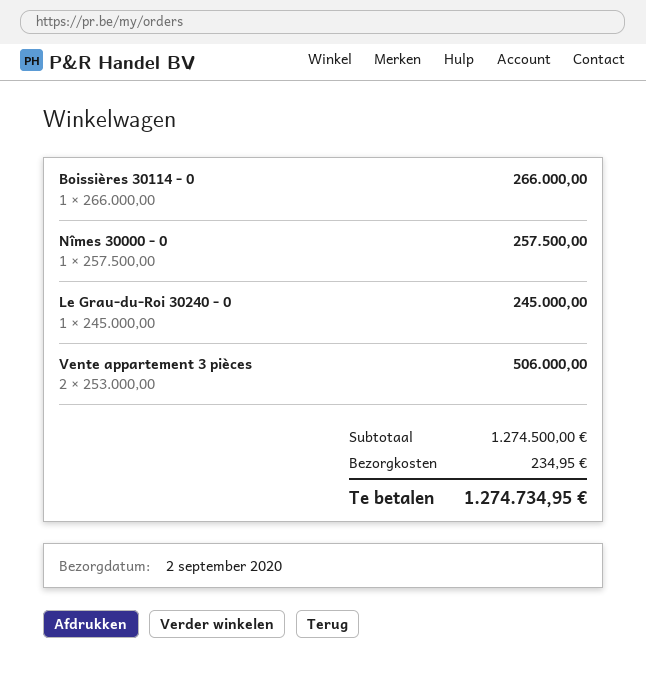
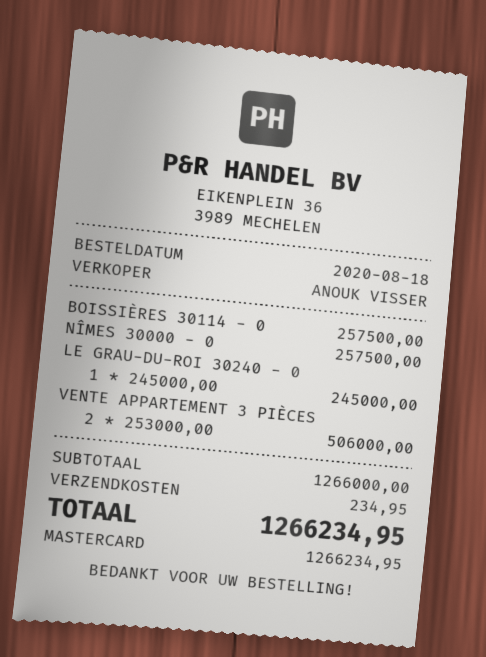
Boissières 30114 - 0: 1 x 266000.00 = 266000.00 -> 1 x 257500.00 = 257500.00
subtotal: 1274500.00 -> 1266000.00
total: 1274734.95 -> 1266234.95

